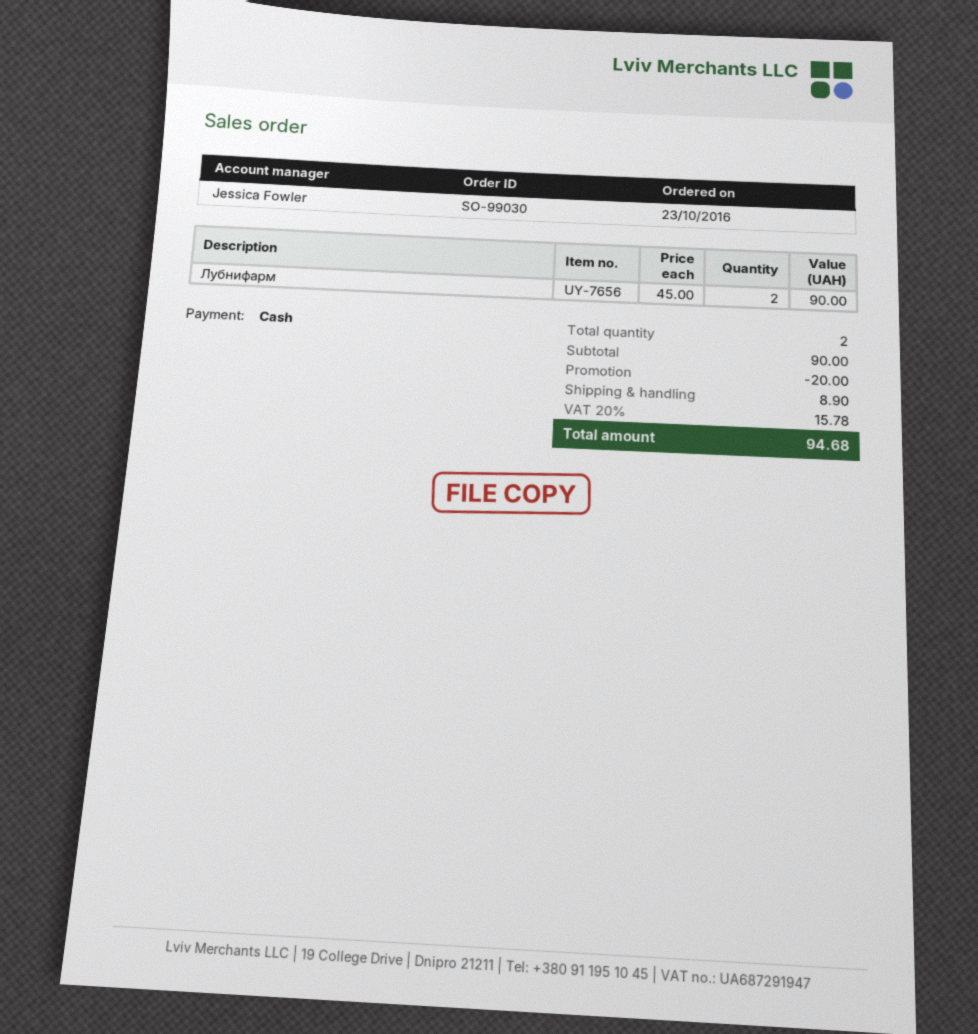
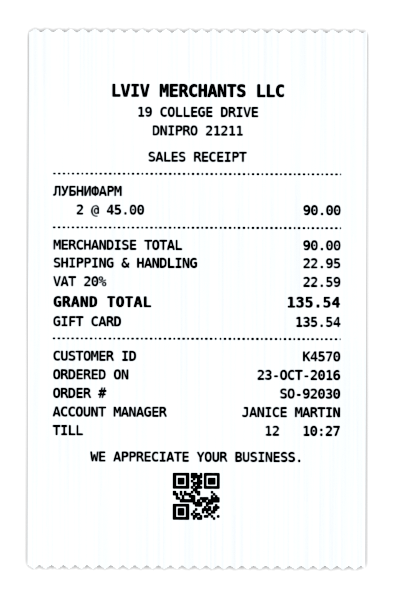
order number: SO-99030 -> SO-92030
sales rep: Jessica Fowler -> JANICE MARTIN
payment method: cash -> gift card
discount: 20.00 -> none
shipping: 8.90 -> 22.95
tax: 20% = 15.78 -> 20% = 22.59
total: 94.68 -> 135.54

